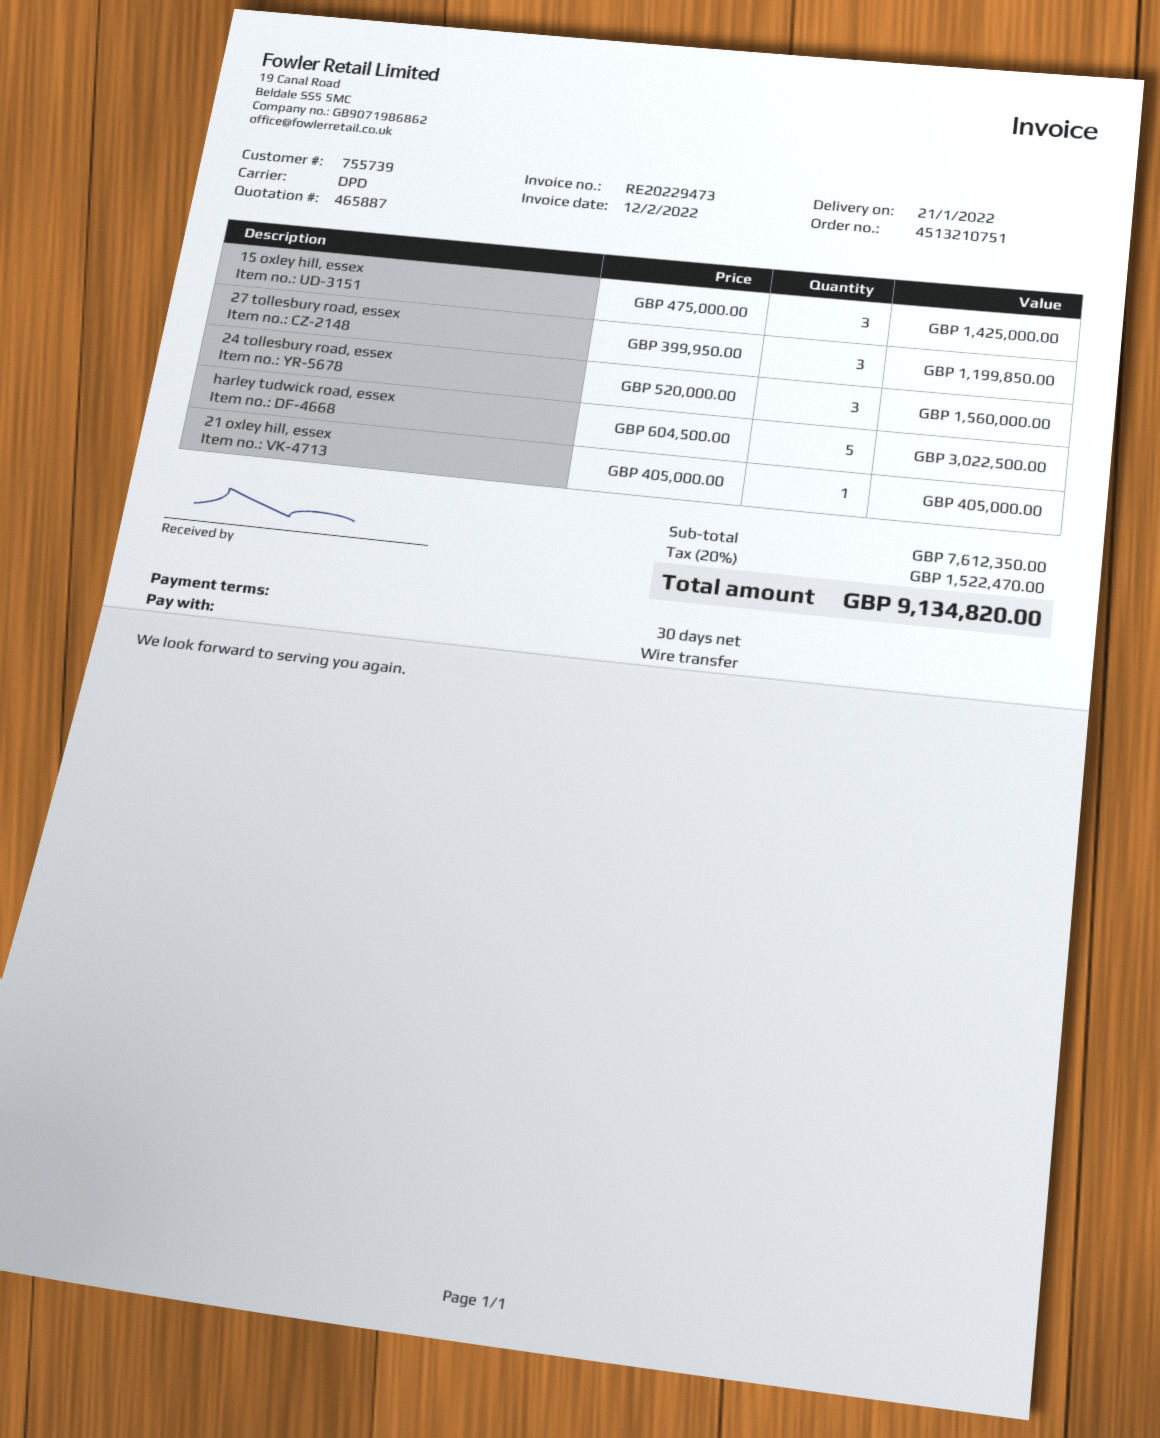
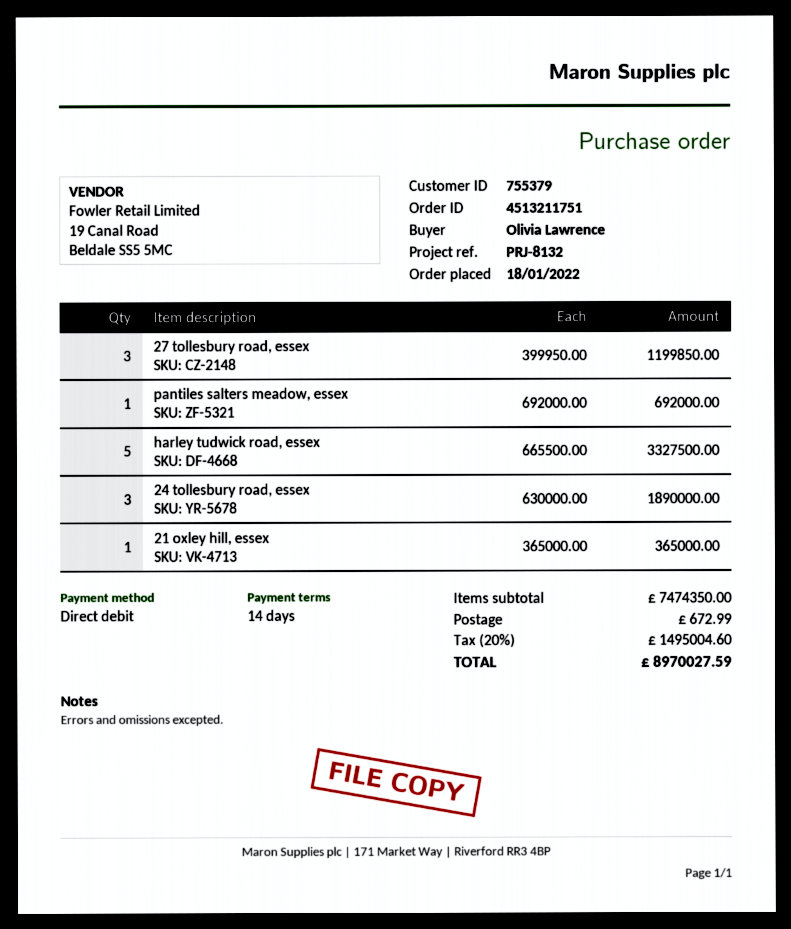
order number: 4513210751 -> 4513211751
payment terms: 30 days -> 14 days
customer number: 755739 -> 755379
payment method: bank transfer -> direct debit
15 oxley hill, essex: 3 x 475000.00 = 1425000.00 -> none
24 tollesbury road, essex: 3 x 520000.00 = 1560000.00 -> 3 x 630000.00 = 1890000.00
harley tudwick road, essex: 5 x 604500.00 = 3022500.00 -> 5 x 665500.00 = 3327500.00
21 oxley hill, essex: 1 x 405000.00 = 405000.00 -> 1 x 365000.00 = 365000.00
pantiles salters meadow, essex: none -> 1 x 692000.00 = 692000.00
subtotal: 7612350.00 -> 7474350.00
shipping: none -> 672.99
tax: 20% = 1522470.00 -> 20% = 1495004.60
total: 9134820.00 -> 8970027.59

